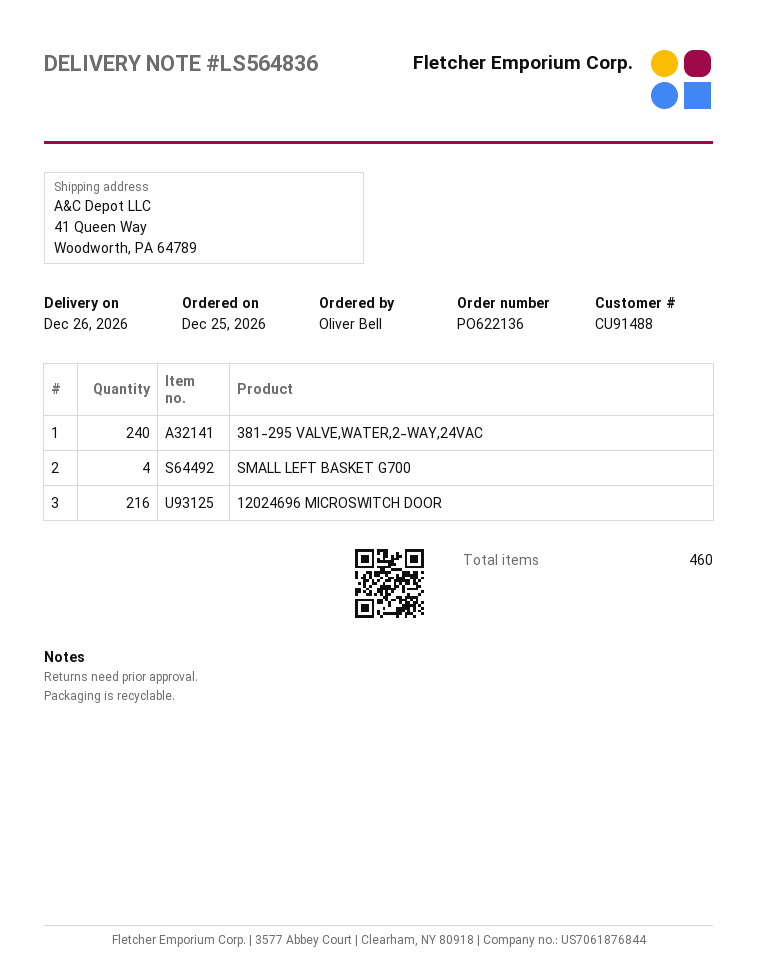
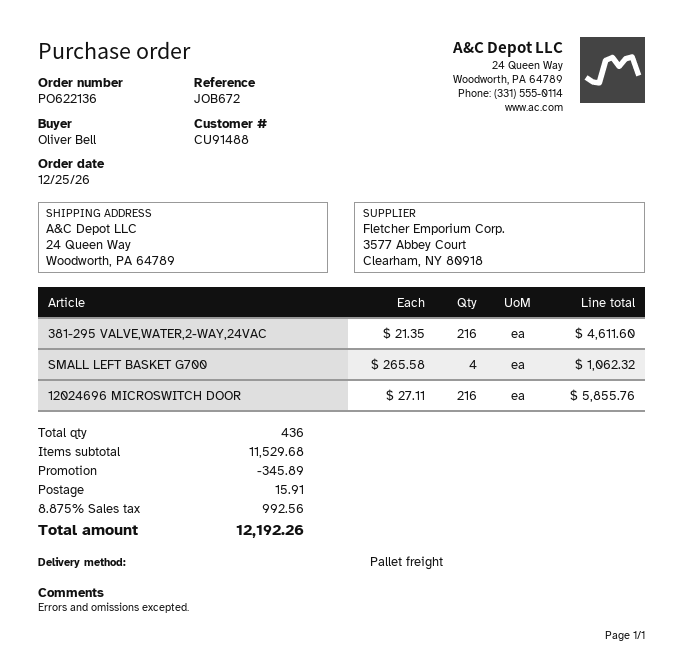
ship to: 41 Queen Way, Woodworth, PA 64789 -> 24 Queen Way, Woodworth, PA 64789
381-295 VALVE,WATER,2-WAY,24VAC: 240 -> 216
total quantity: 460 -> 436

